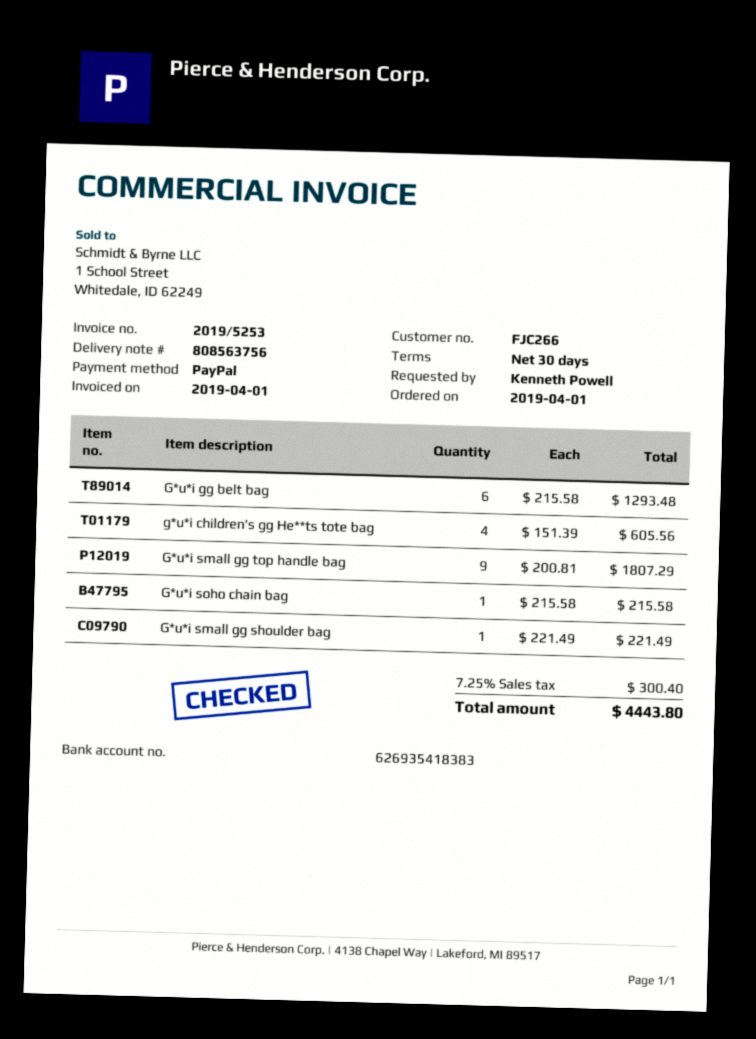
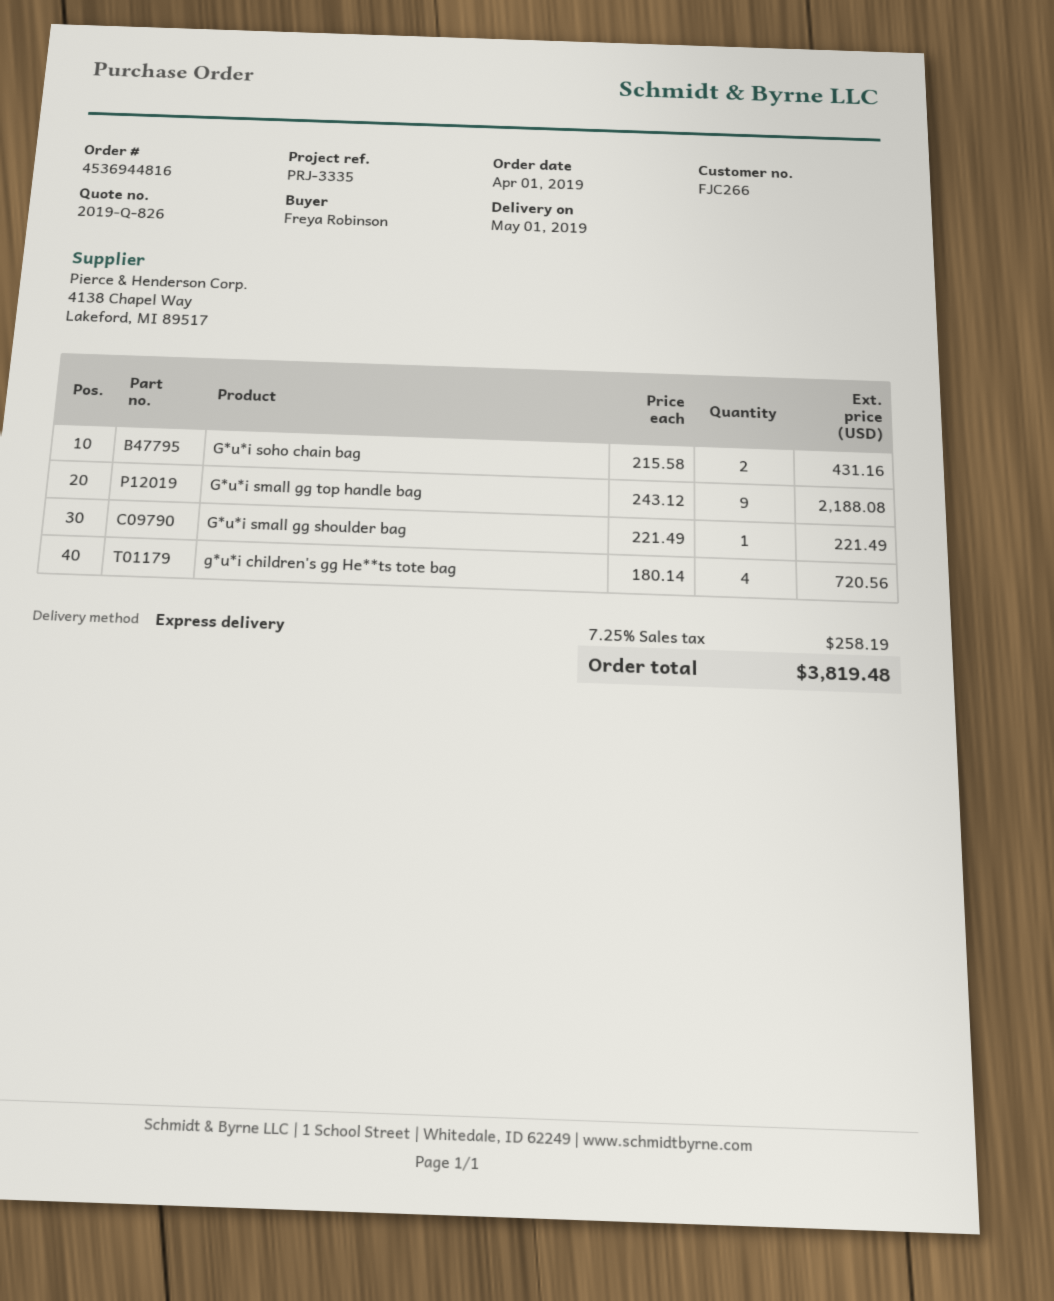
ordered by: Kenneth Powell -> Freya Robinson
G*u*i gg belt bag: 6 x 215.58 = 1293.48 -> none
g*u*i children's gg He**ts tote bag: 4 x 151.39 = 605.56 -> 4 x 180.14 = 720.56
G*u*i small gg top handle bag: 9 x 200.81 = 1807.29 -> 9 x 243.12 = 2188.08
G*u*i soho chain bag: 1 x 215.58 = 215.58 -> 2 x 215.58 = 431.16
tax: 7.25% = 300.40 -> 7.25% = 258.19
total: 4443.80 -> 3819.48

